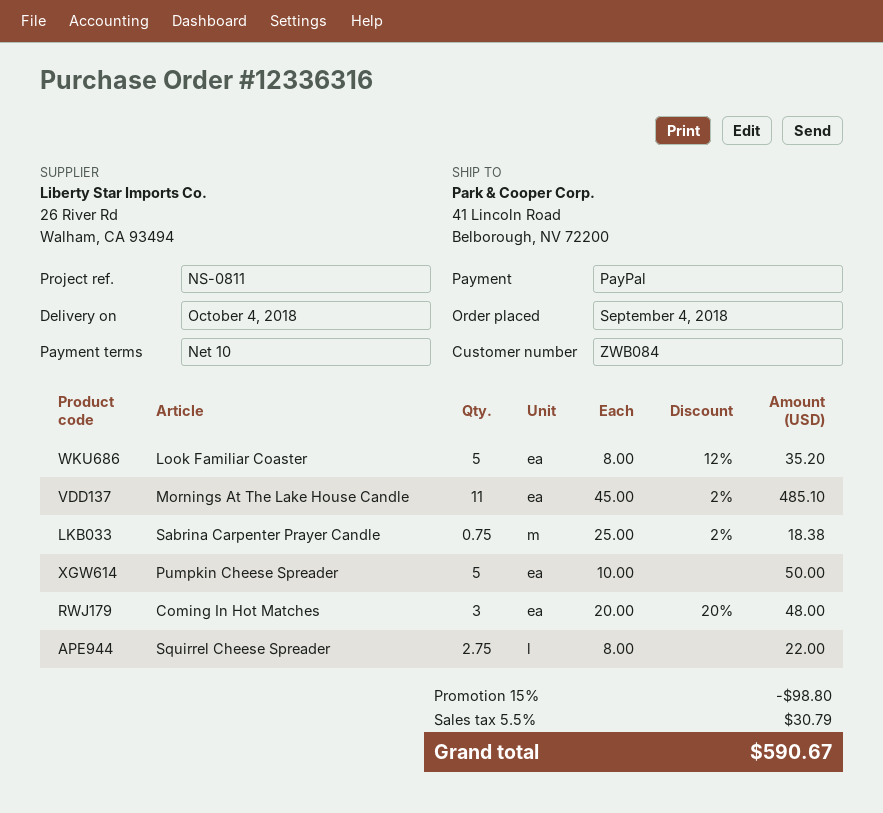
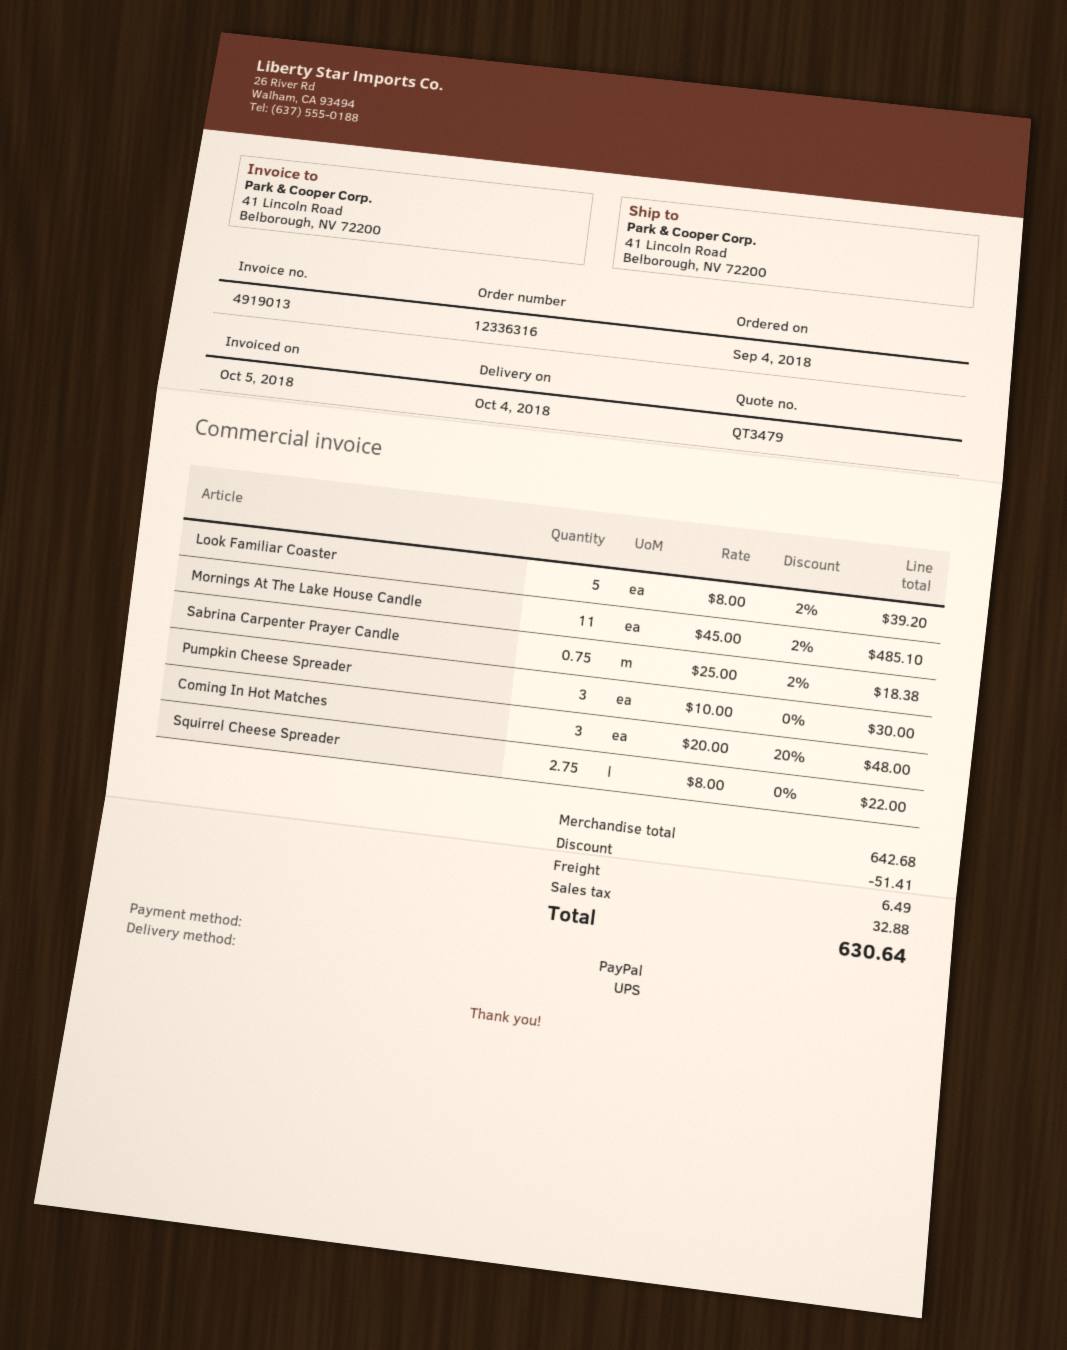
Look Familiar Coaster: 5 x 8.00 - 12% = 35.20 -> 5 x 8.00 - 2% = 39.20
Pumpkin Cheese Spreader: 5 x 10.00 = 50.00 -> 3 x 10.00 = 30.00
discount: 98.80 -> 51.41
shipping: none -> 6.49
tax: 30.79 -> 32.88
total: 590.67 -> 630.64

